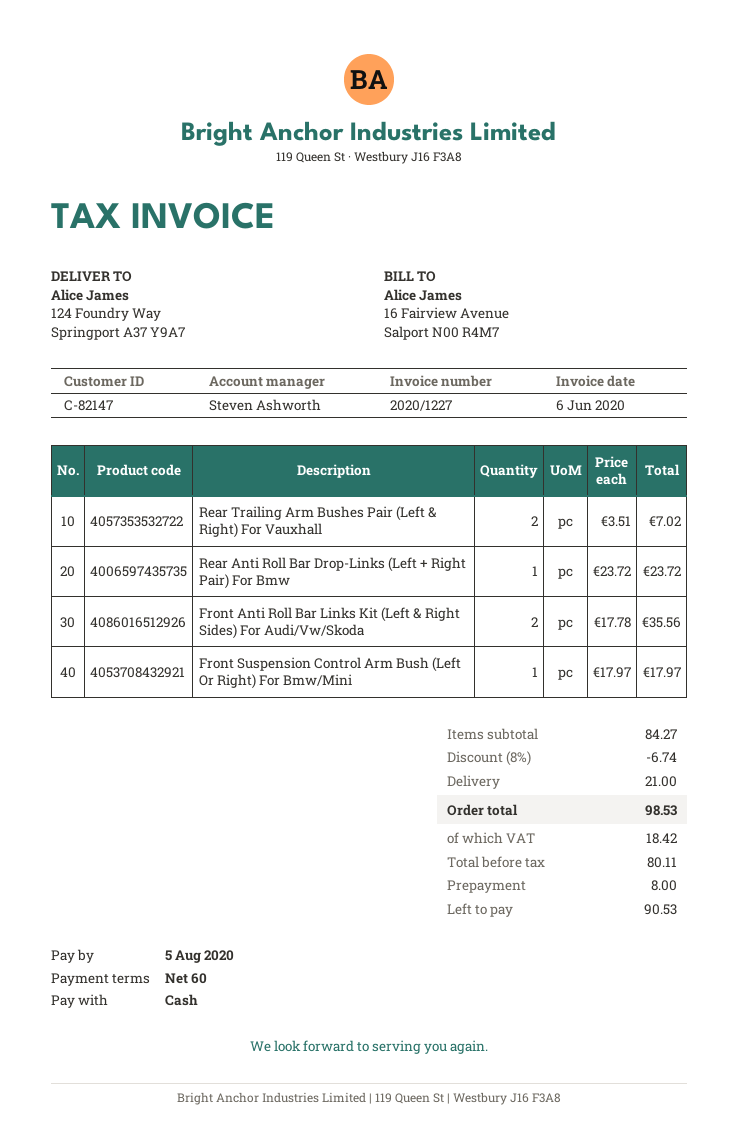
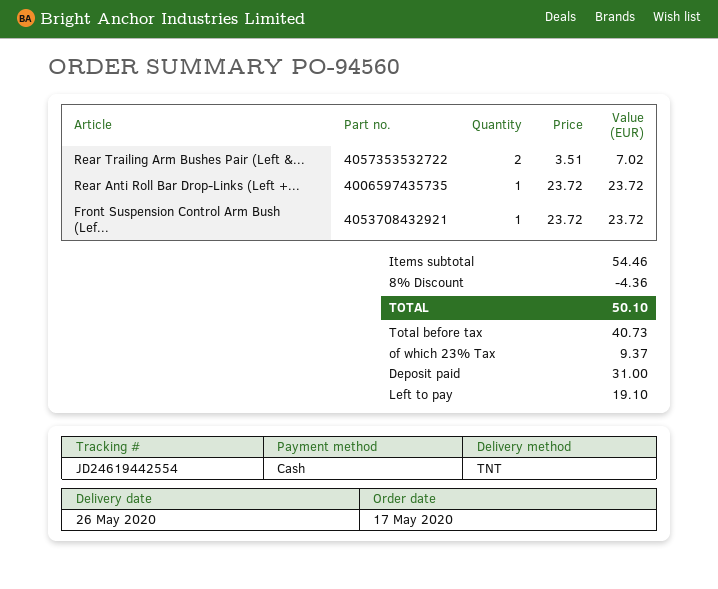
Front Anti Roll Bar Links Kit (Left & Right Sides) For Audi/Vw/Skoda: 2 x 17.78 = 35.56 -> none
Front Suspension Control Arm Bush (Left Or Right) For Bmw/Mini: 1 x 17.97 = 17.97 -> 1 x 23.72 = 23.72
subtotal: 84.27 -> 54.46
discount: 8% = 6.74 -> 8% = 4.36
shipping: 21.00 -> none
net: 80.11 -> 40.73
tax: 18.42 -> 9.37
total: 98.53 -> 50.10
deposit: 8.00 -> 31.00
balance: 90.53 -> 19.10

